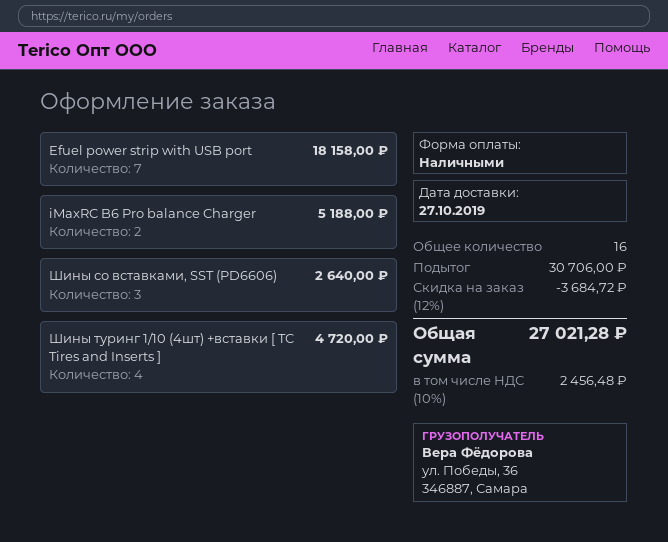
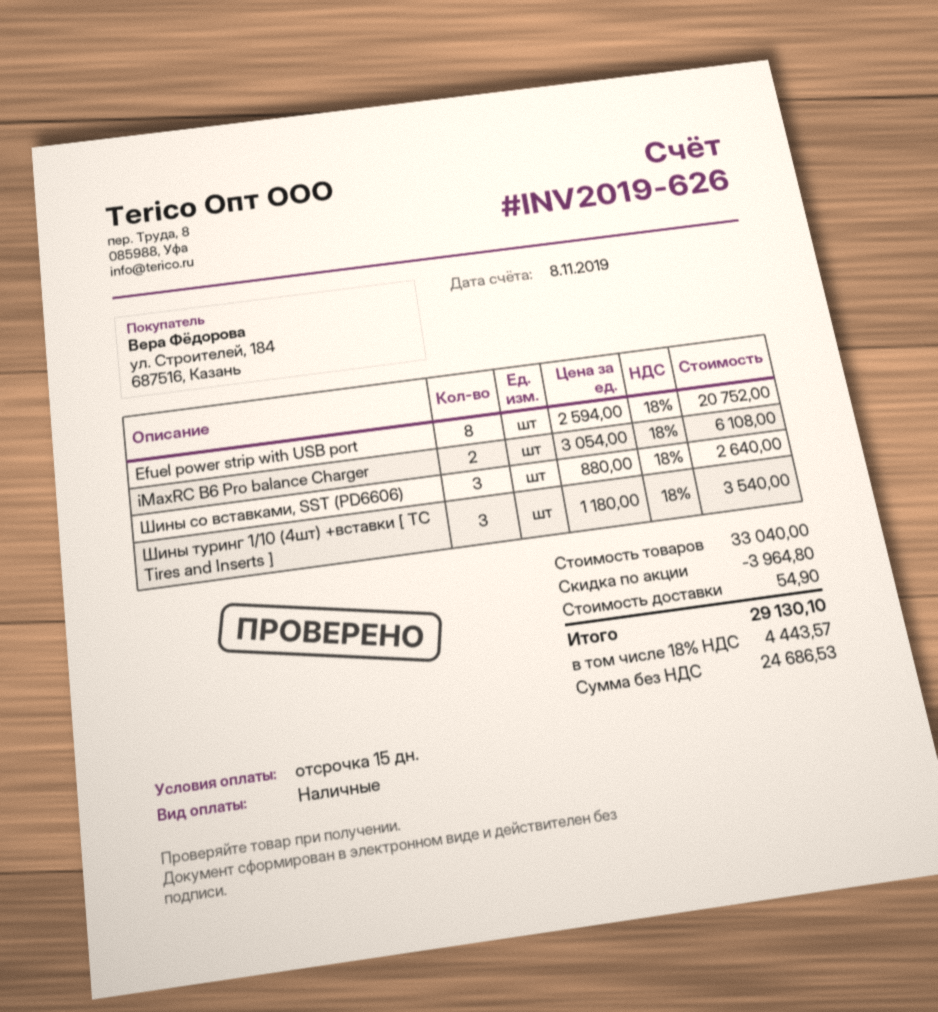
Efuel power strip with USB port: 7 for 18158.00 -> 8 for 20752.00
iMaxRC B6 Pro balance Charger: 2 for 5188.00 -> 2 for 6108.00
Шины туринг 1/10 (4шт) +вставки [ TC Tires and Inserts ]: 4 for 4720.00 -> 3 for 3540.00
subtotal: 30706.00 -> 33040.00
discount: 3684.72 -> 3964.80
shipping: none -> 54.90
tax: 10% = 2456.48 -> 18% = 4443.57
total: 27021.28 -> 29130.10

